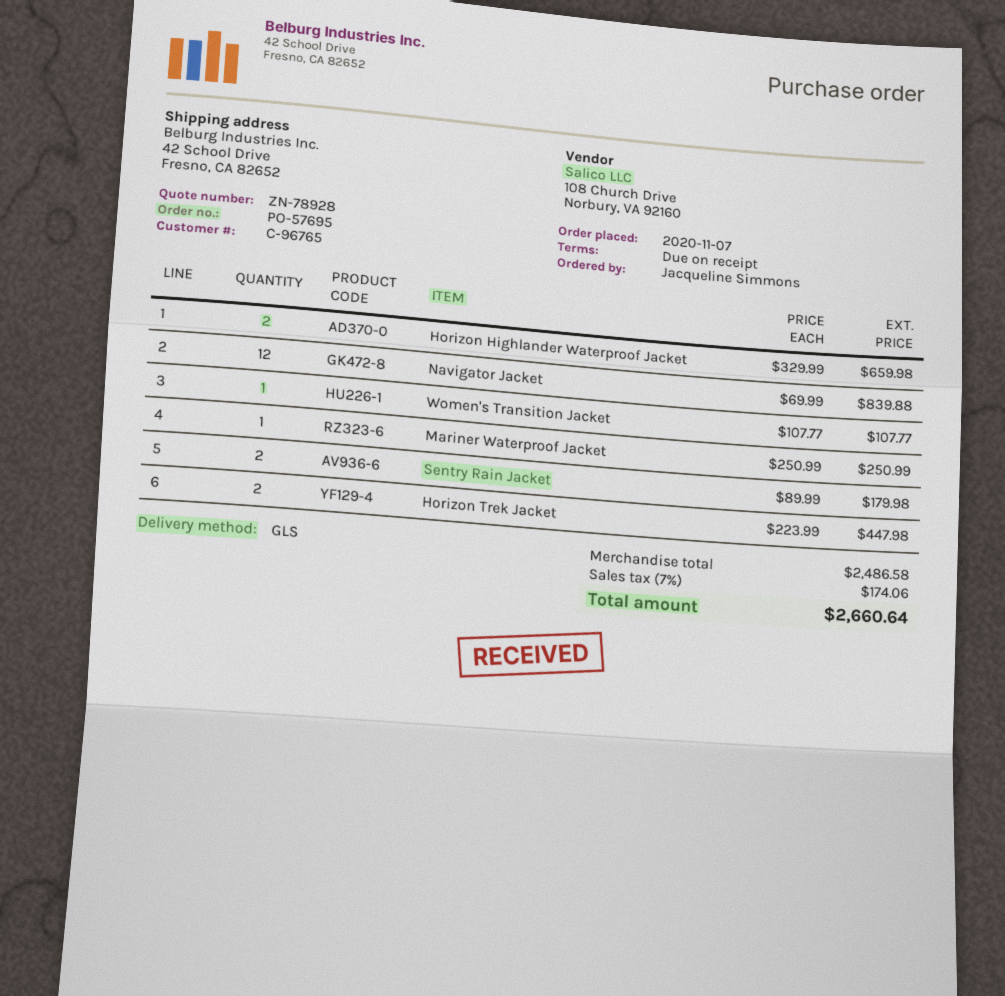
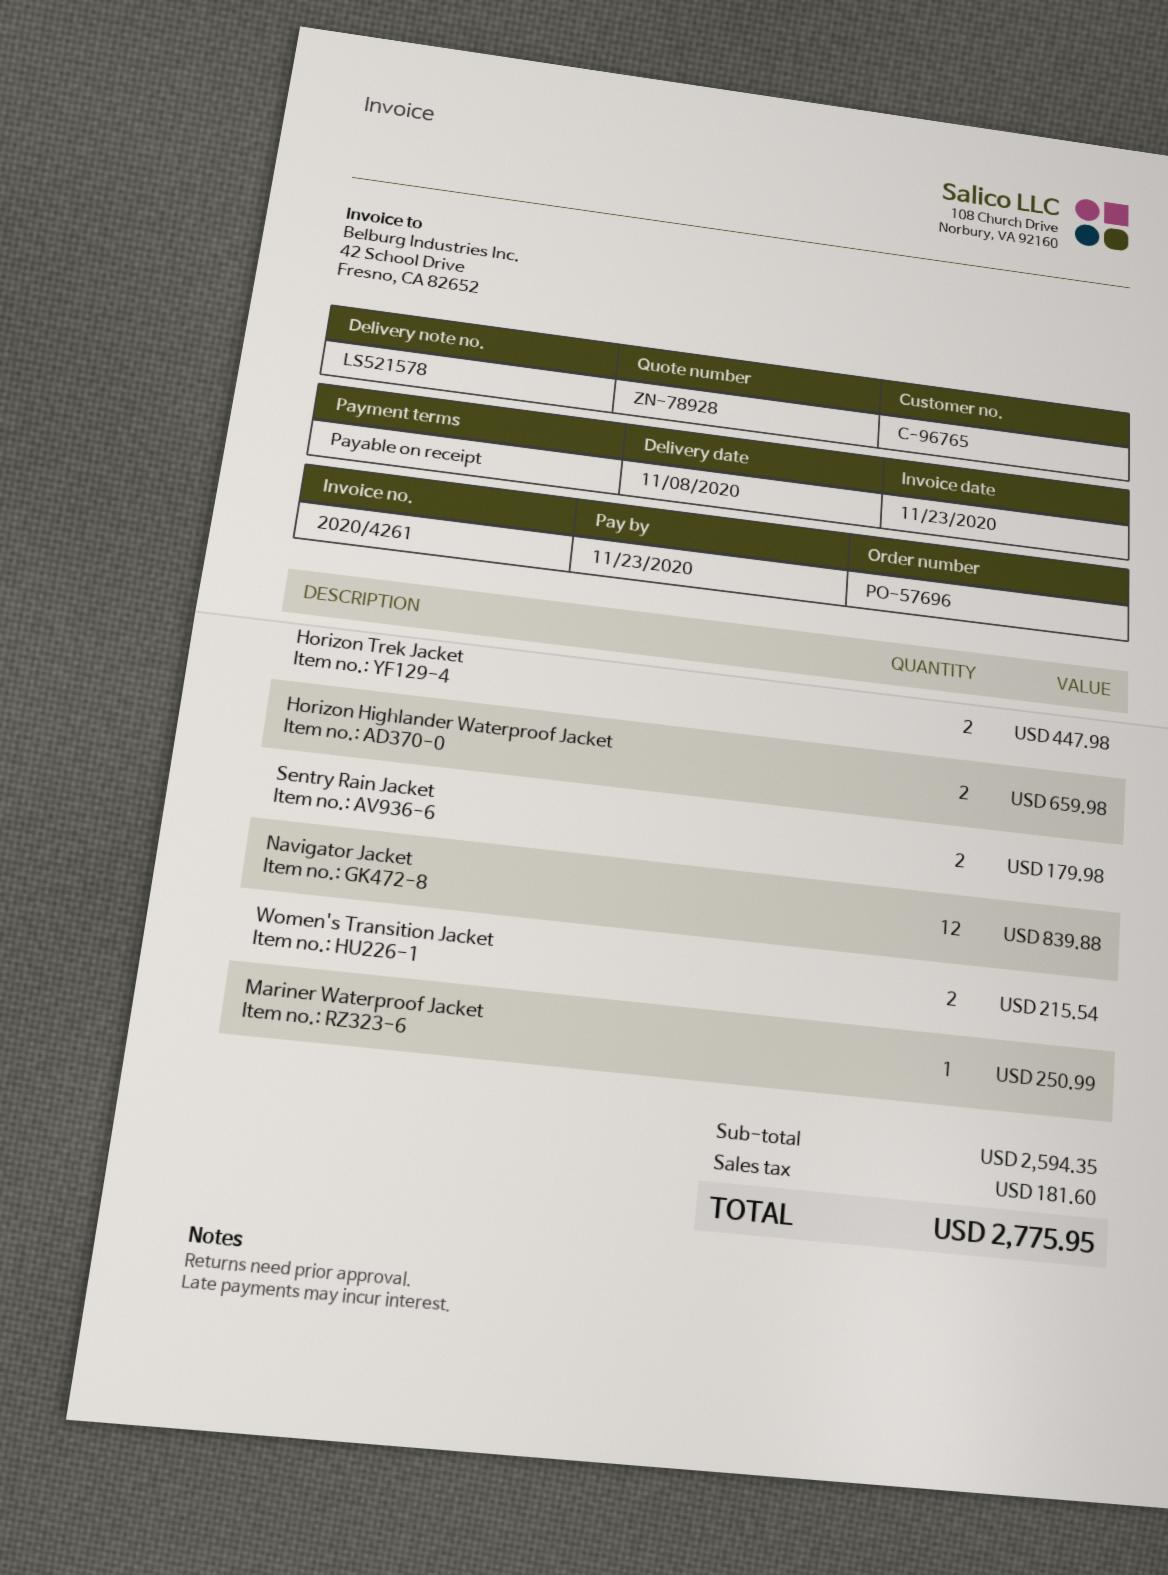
order number: PO-57695 -> PO-57696
Women's Transition Jacket: 1 for 107.77 -> 2 for 215.54
subtotal: 2486.58 -> 2594.35
tax: 174.06 -> 181.60
total: 2660.64 -> 2775.95

